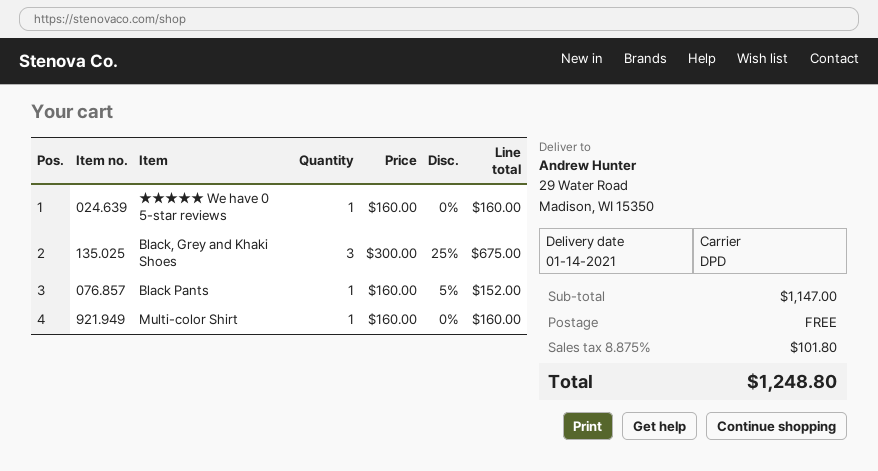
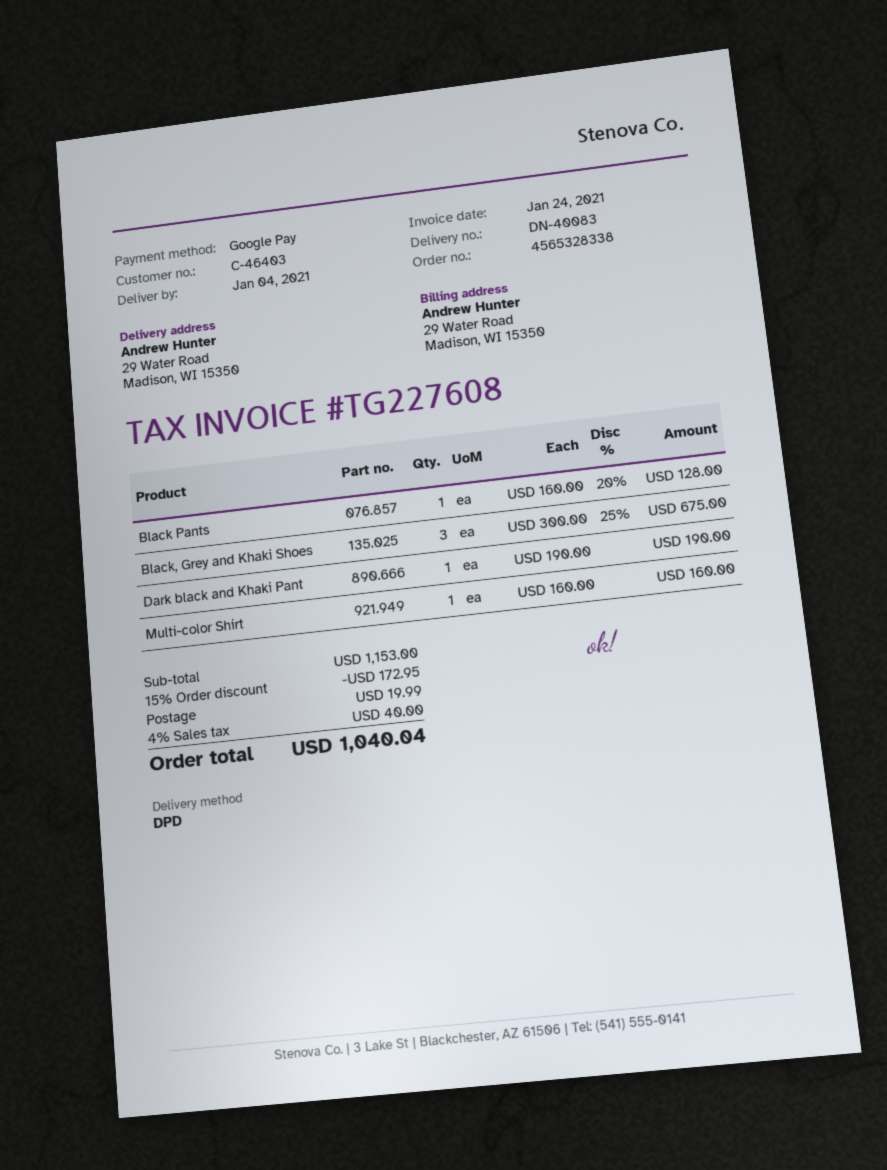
delivery date: 2021-01-14 -> 2021-01-04
★★★★★ We have 0 5-star reviews: 1 x 160.00 = 160.00 -> none
Black Pants: 1 x 160.00 - 5% = 152.00 -> 1 x 160.00 - 20% = 128.00
Dark black and Khaki Pant: none -> 1 x 190.00 = 190.00
subtotal: 1147.00 -> 1153.00
discount: none -> 15% = 172.95
shipping: 0.00 -> 19.99
tax: 8.875% = 101.80 -> 4% = 40.00
total: 1248.80 -> 1040.04

